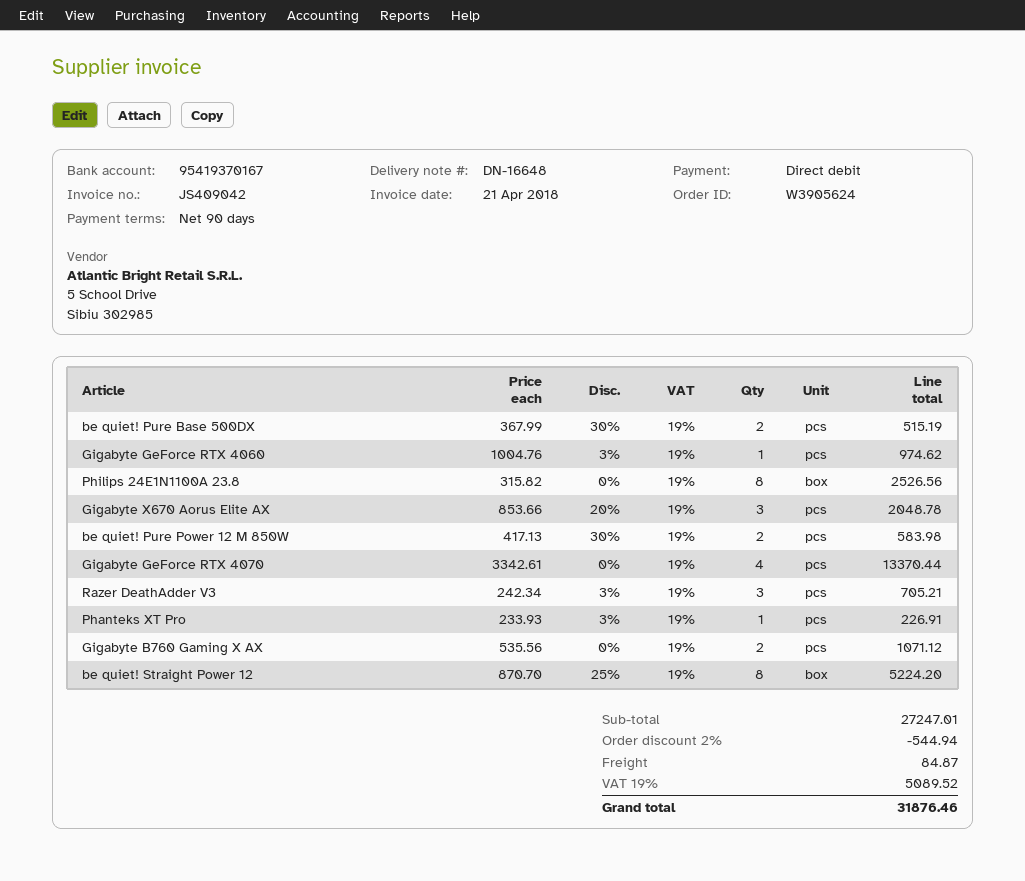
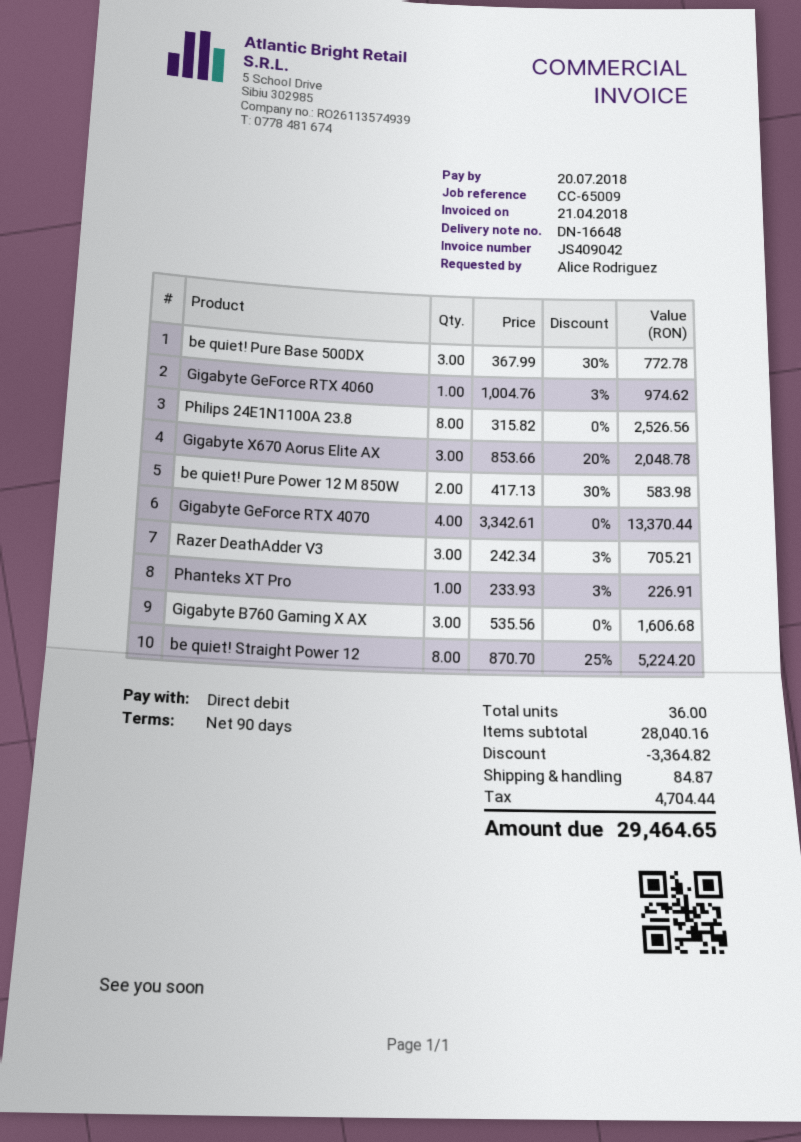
be quiet! Pure Base 500DX: 2 x 367.99 - 30% = 515.19 -> 3 x 367.99 - 30% = 772.78
Gigabyte B760 Gaming X AX: 2 x 535.56 = 1071.12 -> 3 x 535.56 = 1606.68
subtotal: 27247.01 -> 28040.16
discount: 544.94 -> 3364.82
tax: 5089.52 -> 4704.44
total: 31876.46 -> 29464.65

